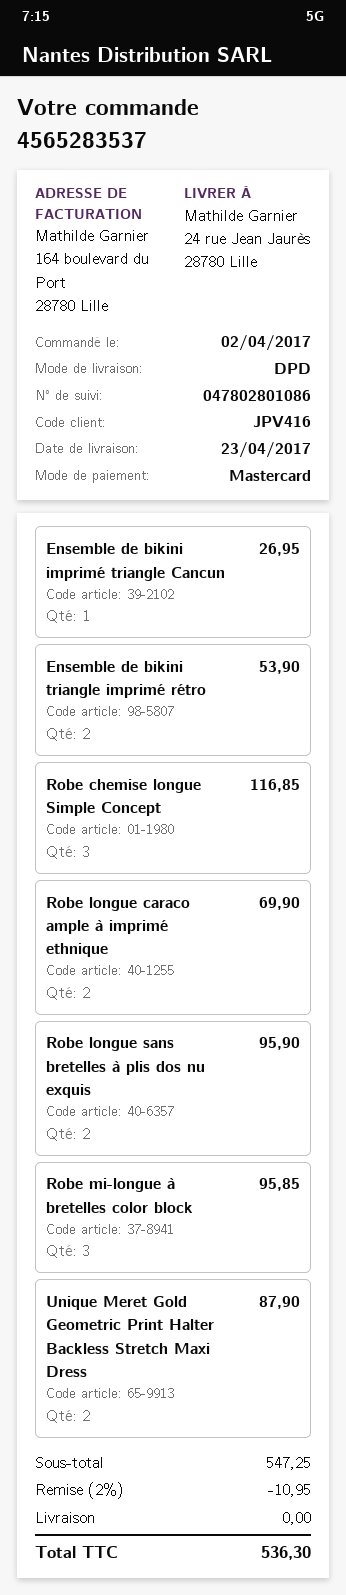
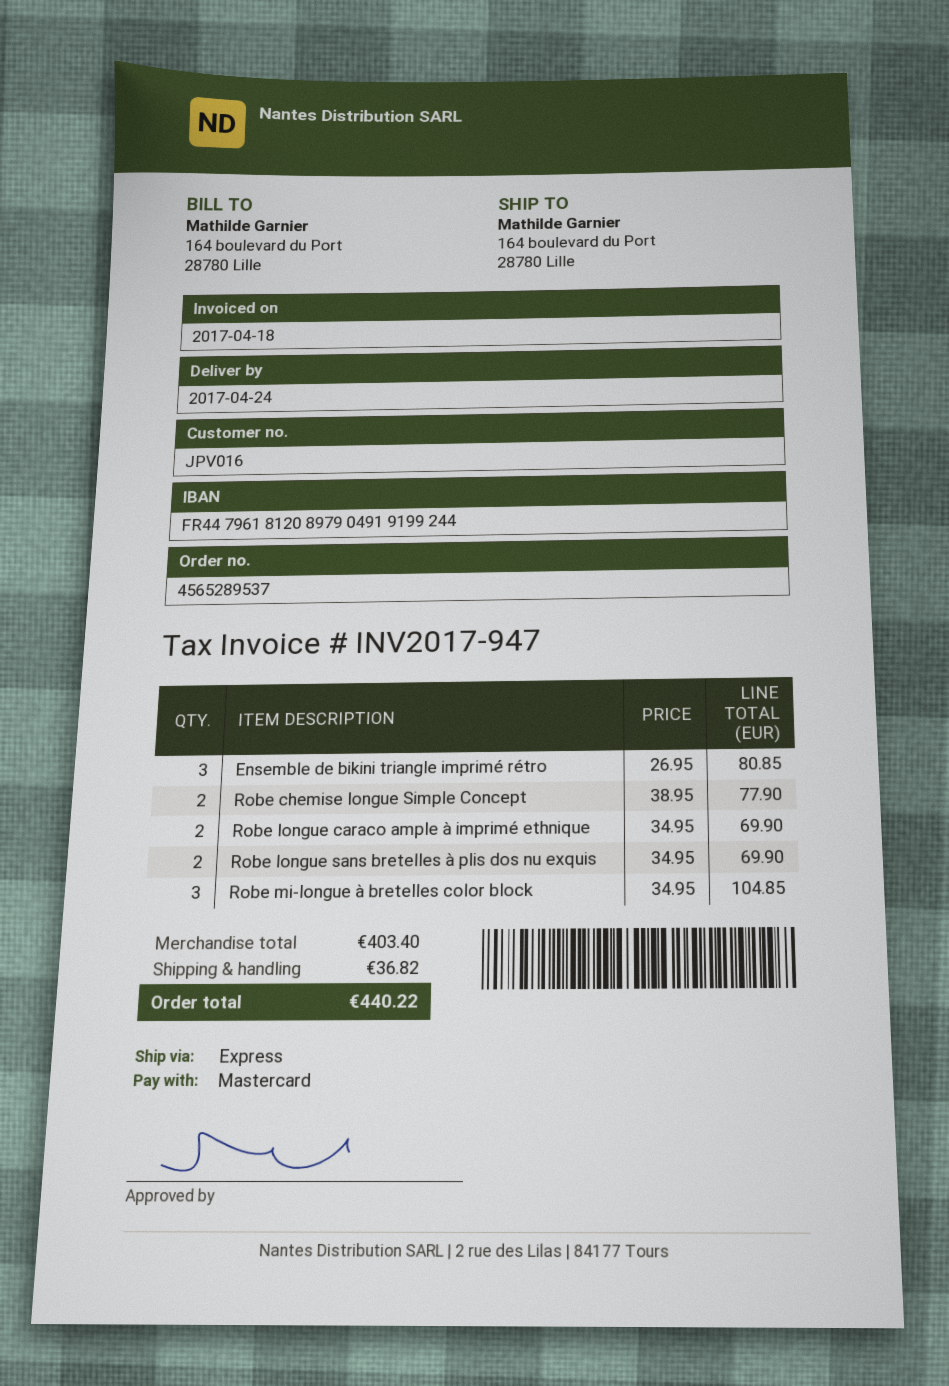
order number: 4565283537 -> 4565289537
delivery date: 2017-04-23 -> 2017-04-24
customer number: JPV416 -> JPV016
shipping method: DPD -> express
ship to: 24 rue Jean Jaurès, 28780 Lille -> 164 boulevard du Port, 28780 Lille
Ensemble de bikini imprimé triangle Cancun: 1 for 26.95 -> none
Ensemble de bikini triangle imprimé rétro: 2 for 53.90 -> 3 for 80.85
Robe chemise longue Simple Concept: 3 for 116.85 -> 2 for 77.90
Robe longue sans bretelles à plis dos nu exquis: 2 for 95.90 -> 2 for 69.90
Robe mi-longue à bretelles color block: 3 for 95.85 -> 3 for 104.85
Unique Meret Gold Geometric Print Halter Backless Stretch Maxi Dress: 2 for 87.90 -> none
subtotal: 547.25 -> 403.40
discount: 2% = 10.95 -> none
shipping: 0.00 -> 36.82
total: 536.30 -> 440.22

